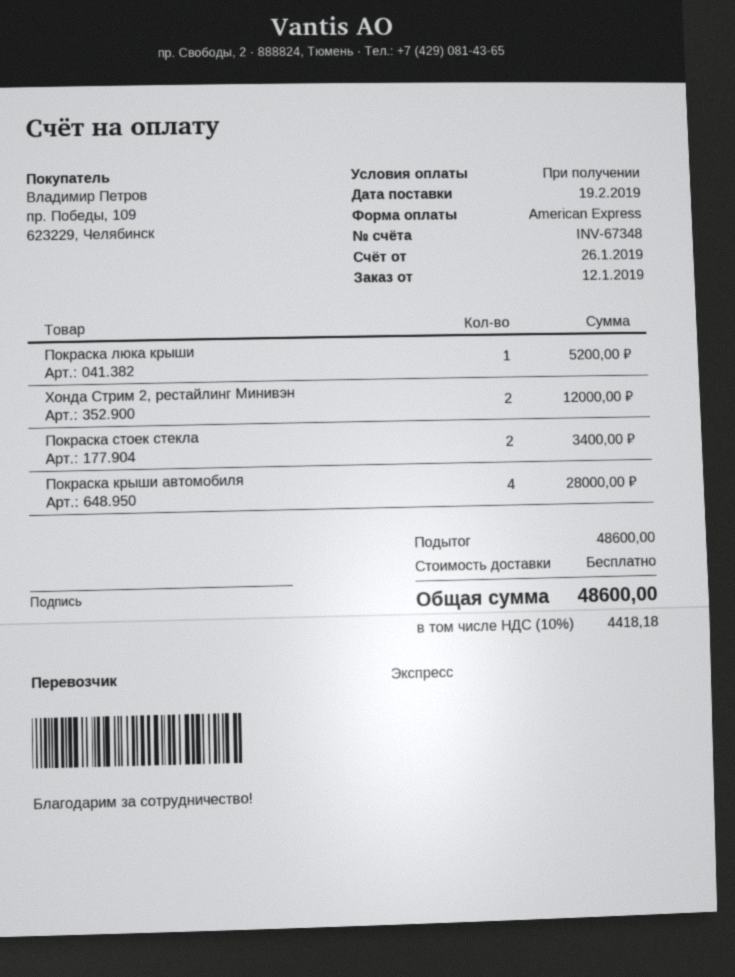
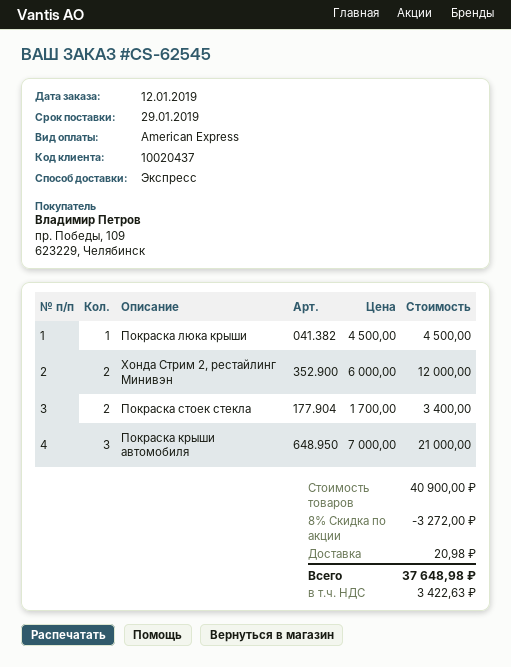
delivery date: 2019-02-19 -> 2019-01-29
Покраска люка крыши: 1 for 5200.00 -> 1 for 4500.00
Покраска крыши автомобиля: 4 for 28000.00 -> 3 for 21000.00
subtotal: 48600.00 -> 40900.00
discount: none -> 8% = 3272.00
shipping: 0.00 -> 20.98
tax: 4418.18 -> 3422.63
total: 48600.00 -> 37648.98

